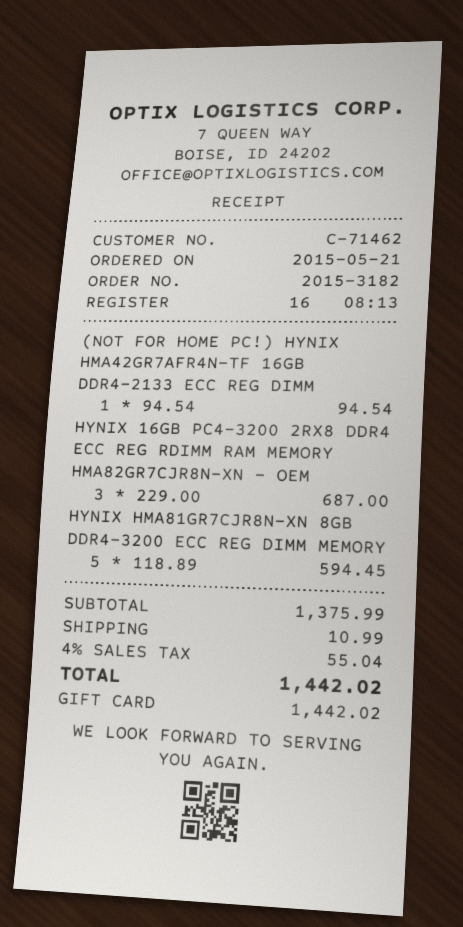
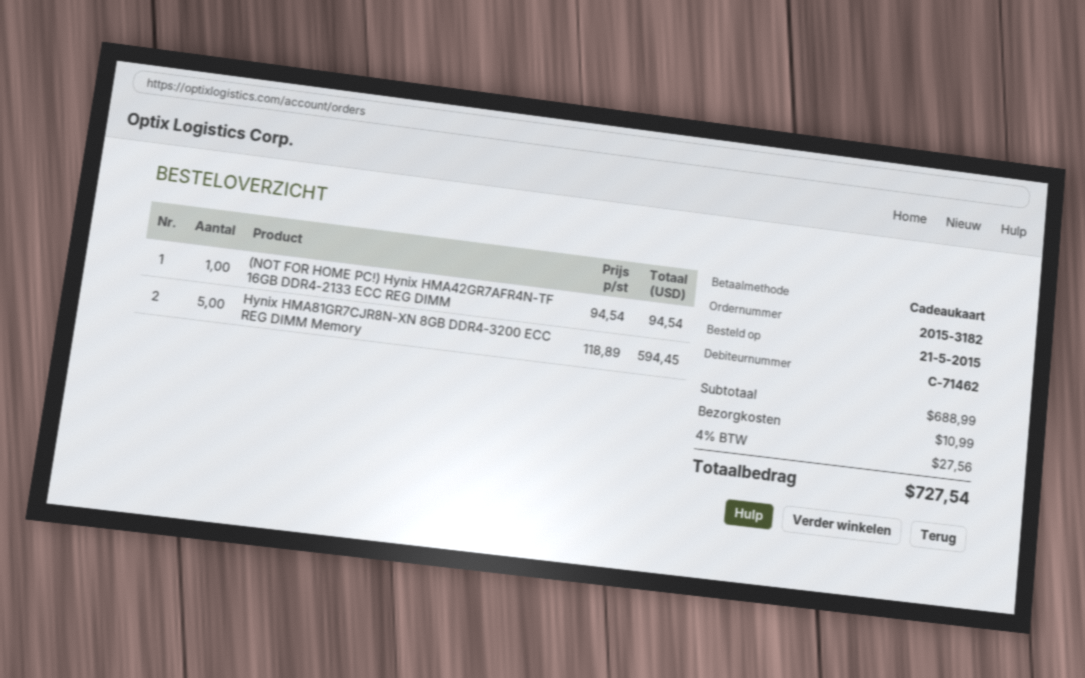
HYNIX 16GB PC4-3200 2RX8 DDR4 ECC REG RDIMM RAM MEMORY HMA82GR7CJR8N-XN - OEM: 3 x 229.00 = 687.00 -> none
subtotal: 1375.99 -> 688.99
tax: 4% = 55.04 -> 4% = 27.56
total: 1442.02 -> 727.54

